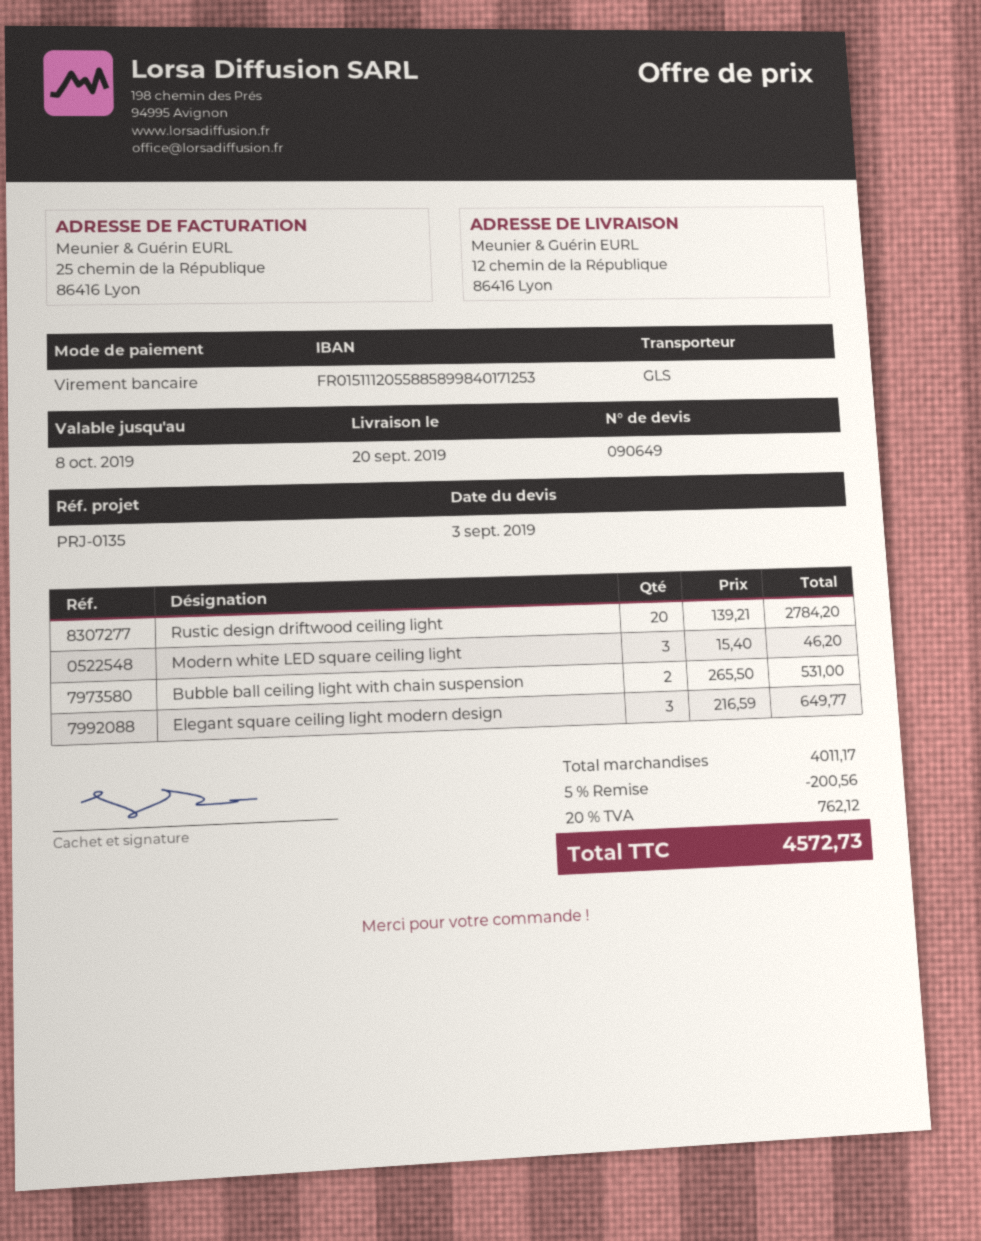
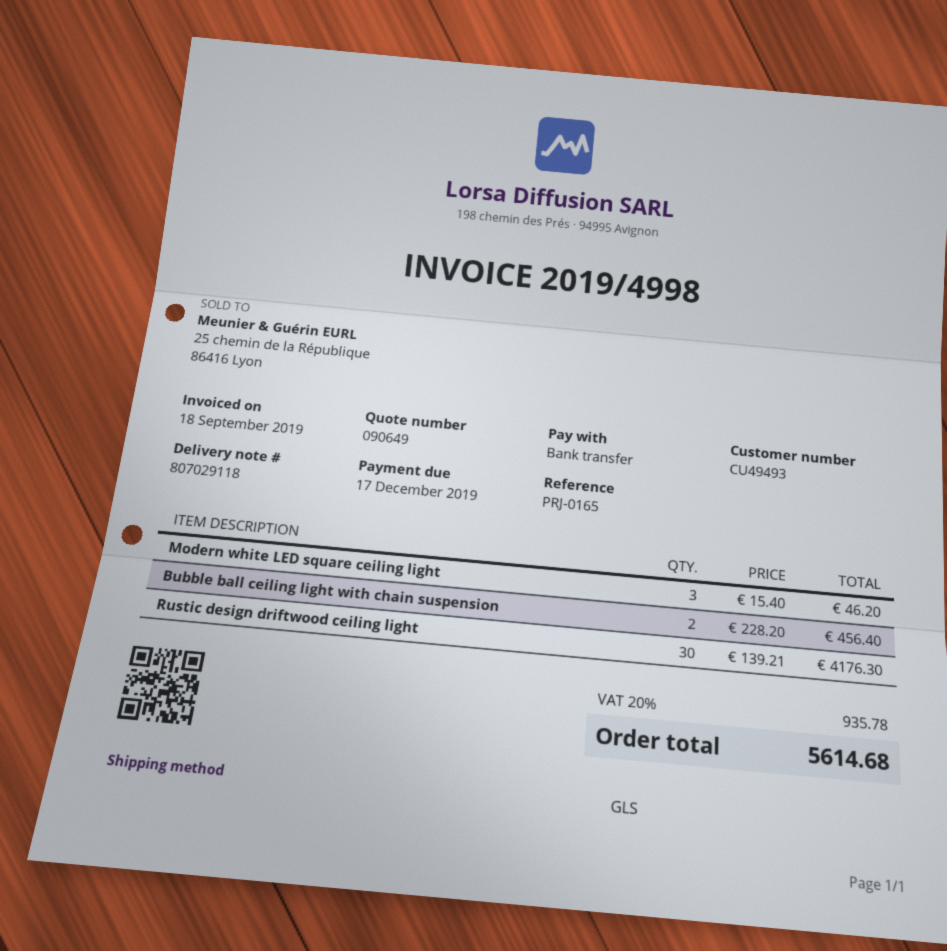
reference: PRJ-0135 -> PRJ-0165
Rustic design driftwood ceiling light: 20 x 139.21 = 2784.20 -> 30 x 139.21 = 4176.30
Bubble ball ceiling light with chain suspension: 2 x 265.50 = 531.00 -> 2 x 228.20 = 456.40
Elegant square ceiling light modern design: 3 x 216.59 = 649.77 -> none
discount: 5% = 200.56 -> none
tax: 20% = 762.12 -> 20% = 935.78
total: 4572.73 -> 5614.68

